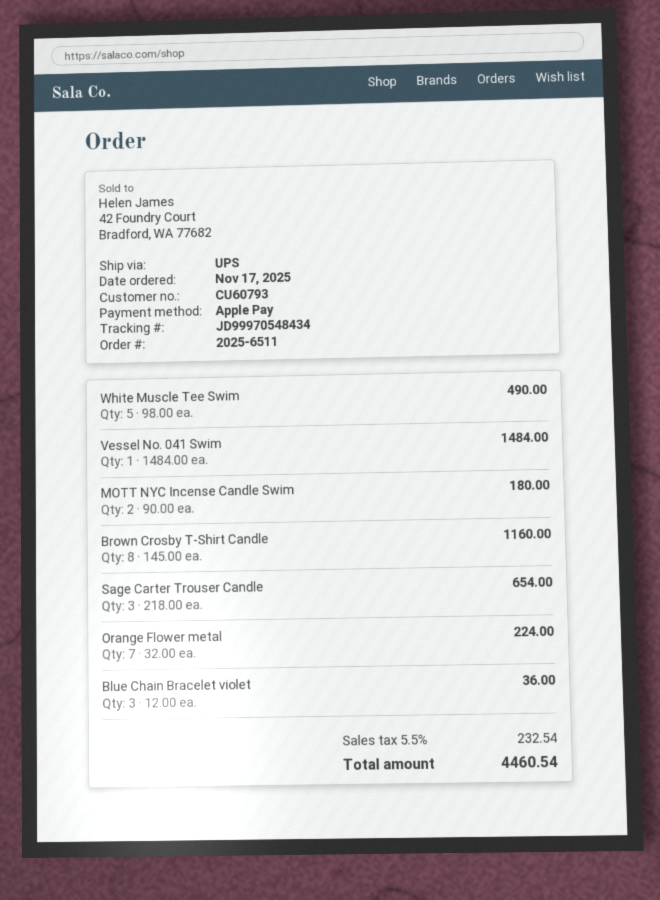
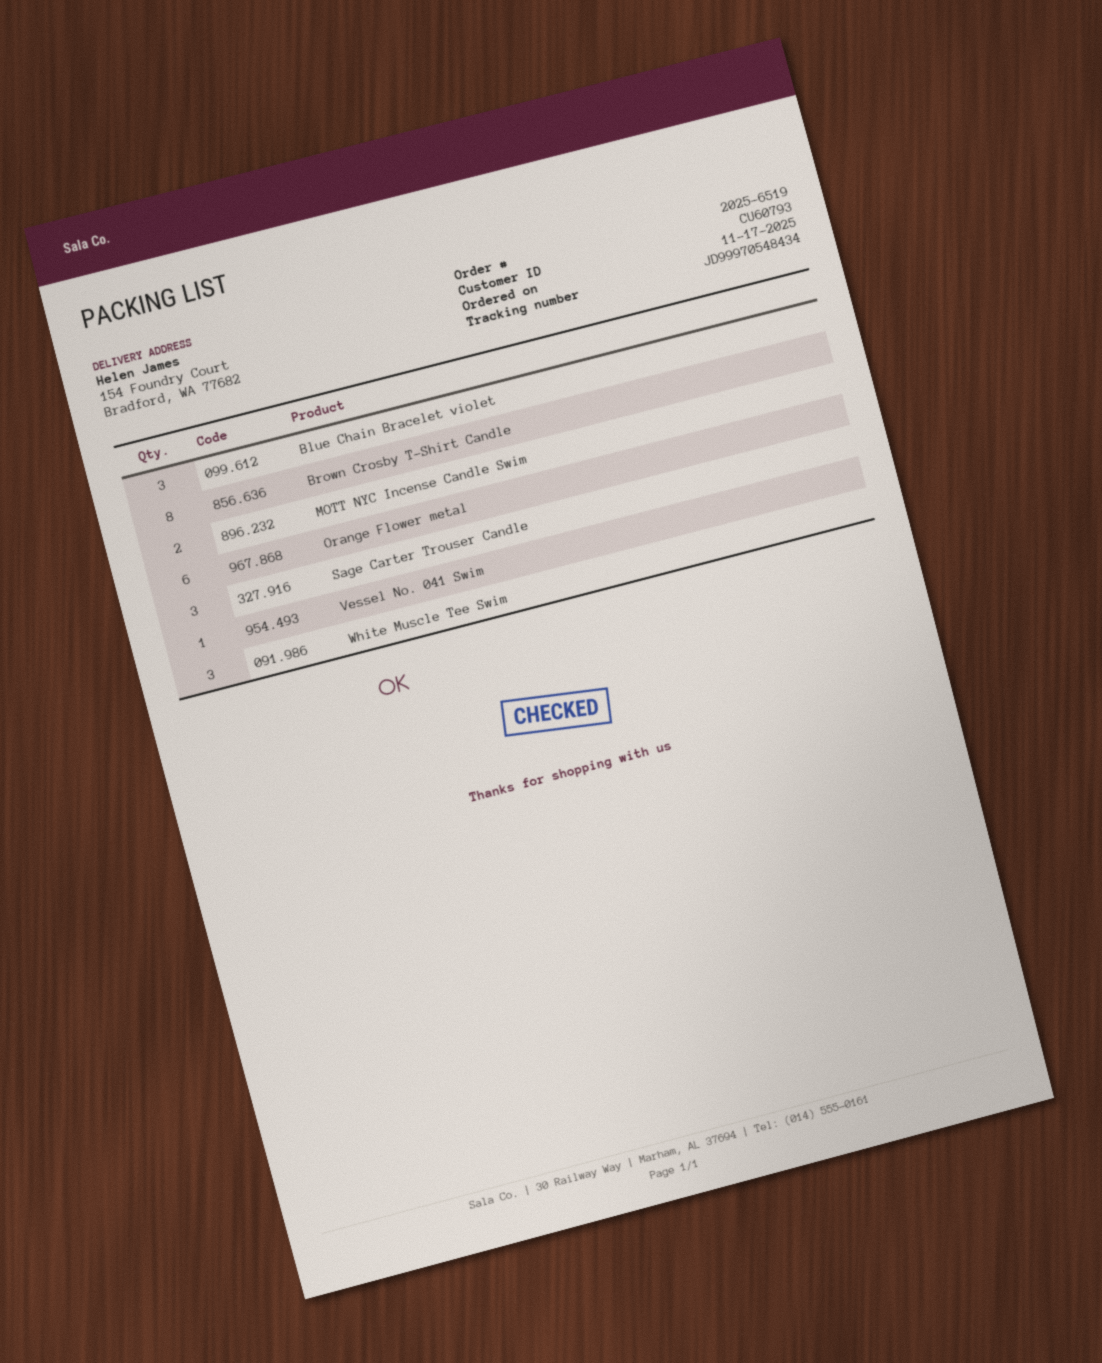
order number: 2025-6511 -> 2025-6519
White Muscle Tee Swim: 5 -> 3
Orange Flower metal: 7 -> 6

